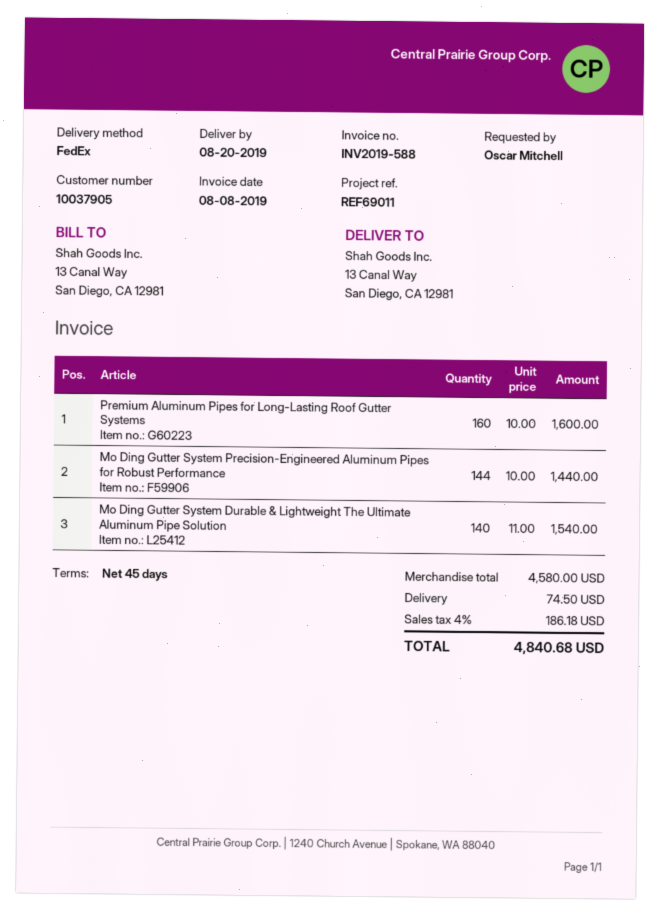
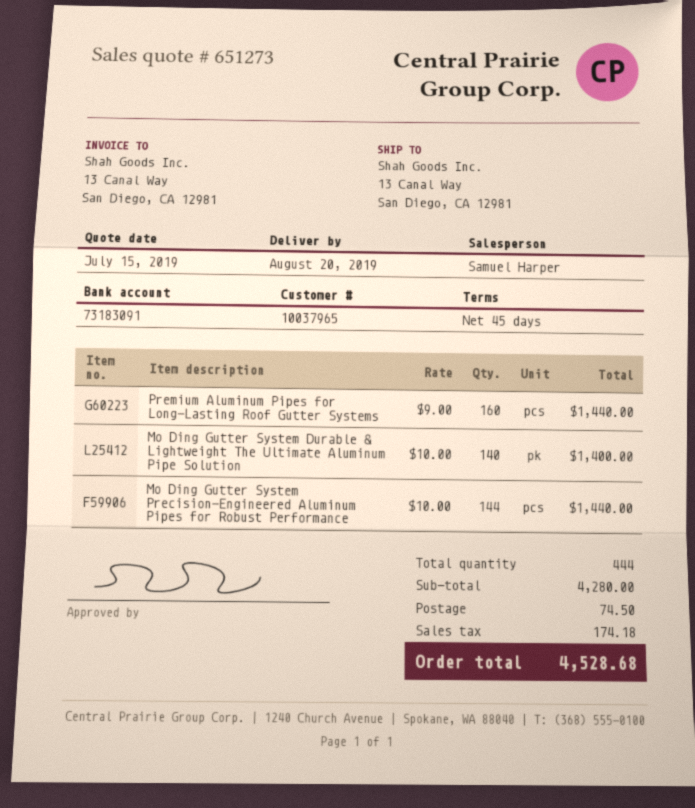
customer number: 10037905 -> 10037965
Premium Aluminum Pipes for Long-Lasting Roof Gutter Systems: 160 x 10.00 = 1600.00 -> 160 x 9.00 = 1440.00
Mo Ding Gutter System Durable & Lightweight The Ultimate Aluminum Pipe Solution: 140 x 11.00 = 1540.00 -> 140 x 10.00 = 1400.00
subtotal: 4580.00 -> 4280.00
tax: 186.18 -> 174.18
total: 4840.68 -> 4528.68

